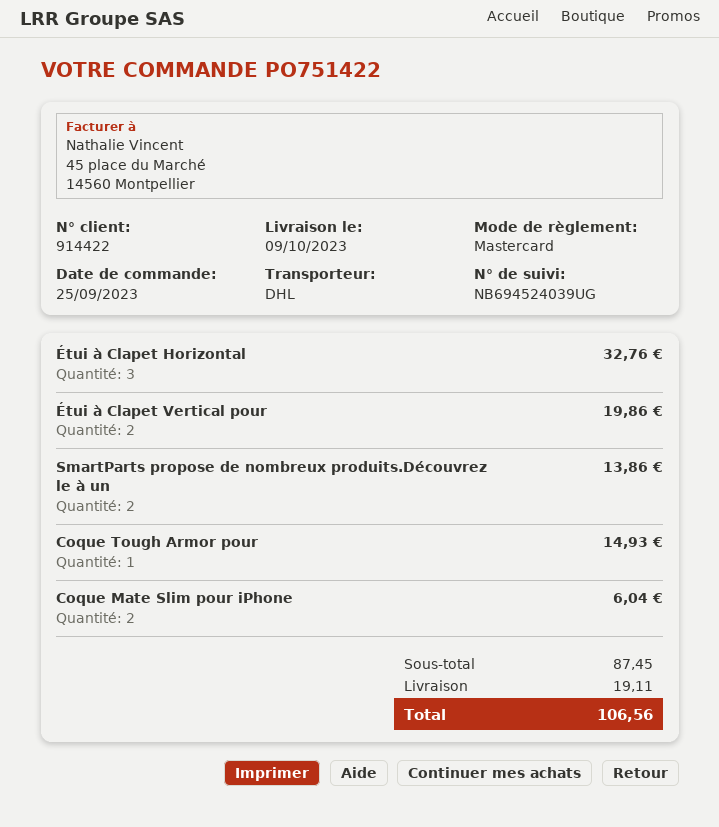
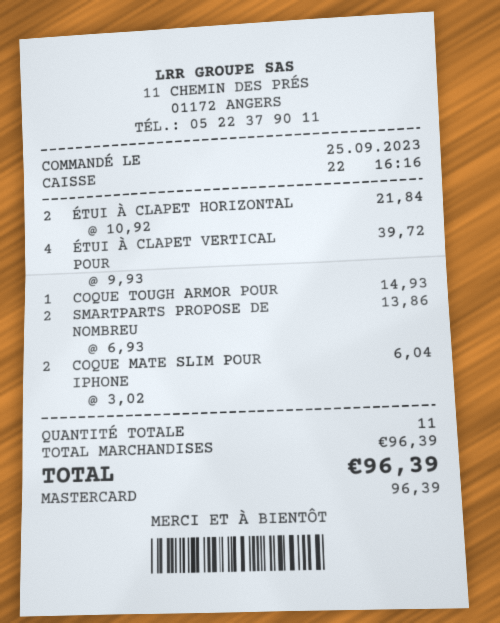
Étui à Clapet Horizontal: 3 for 32.76 -> 2 for 21.84
Étui à Clapet Vertical pour: 2 for 19.86 -> 4 for 39.72
subtotal: 87.45 -> 96.39
shipping: 19.11 -> none
total: 106.56 -> 96.39

